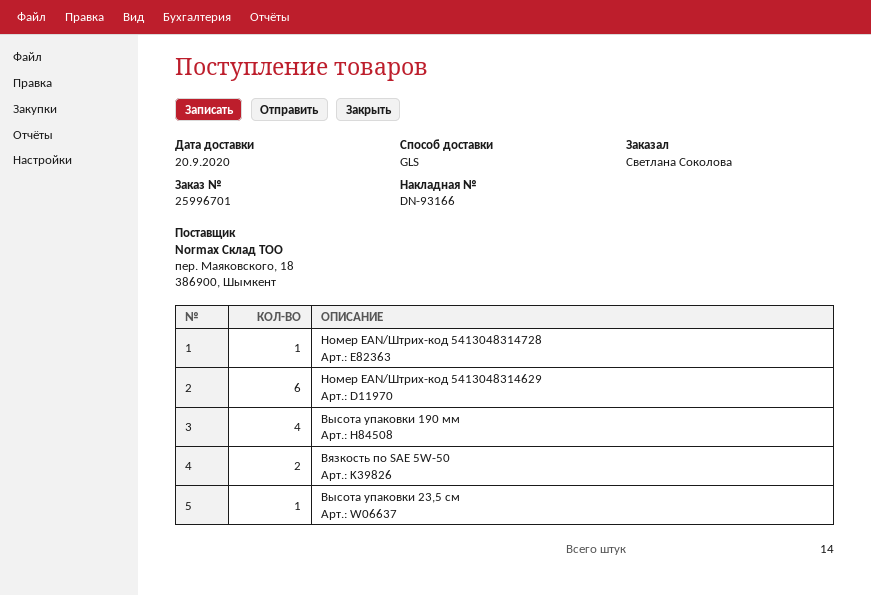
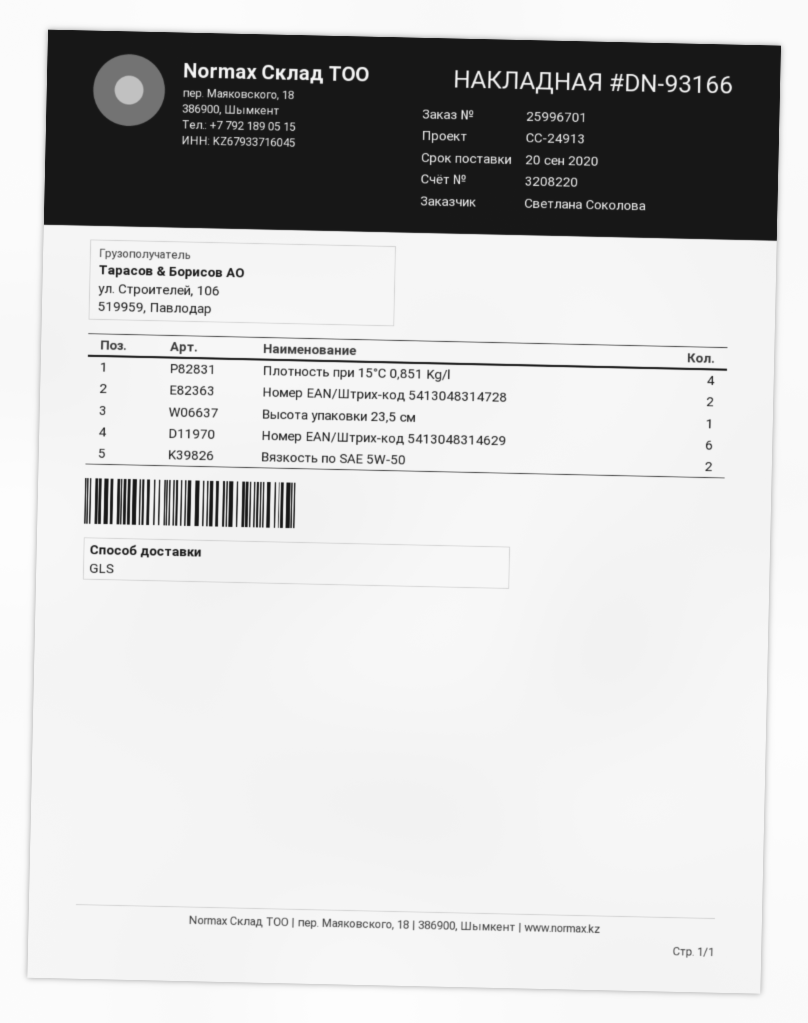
Номер EAN/Штрих-код 5413048314728: 1 -> 2
Высота упаковки 190 мм: 4 -> none
Плотность при 15°C 0,851 Kg/l: none -> 4

